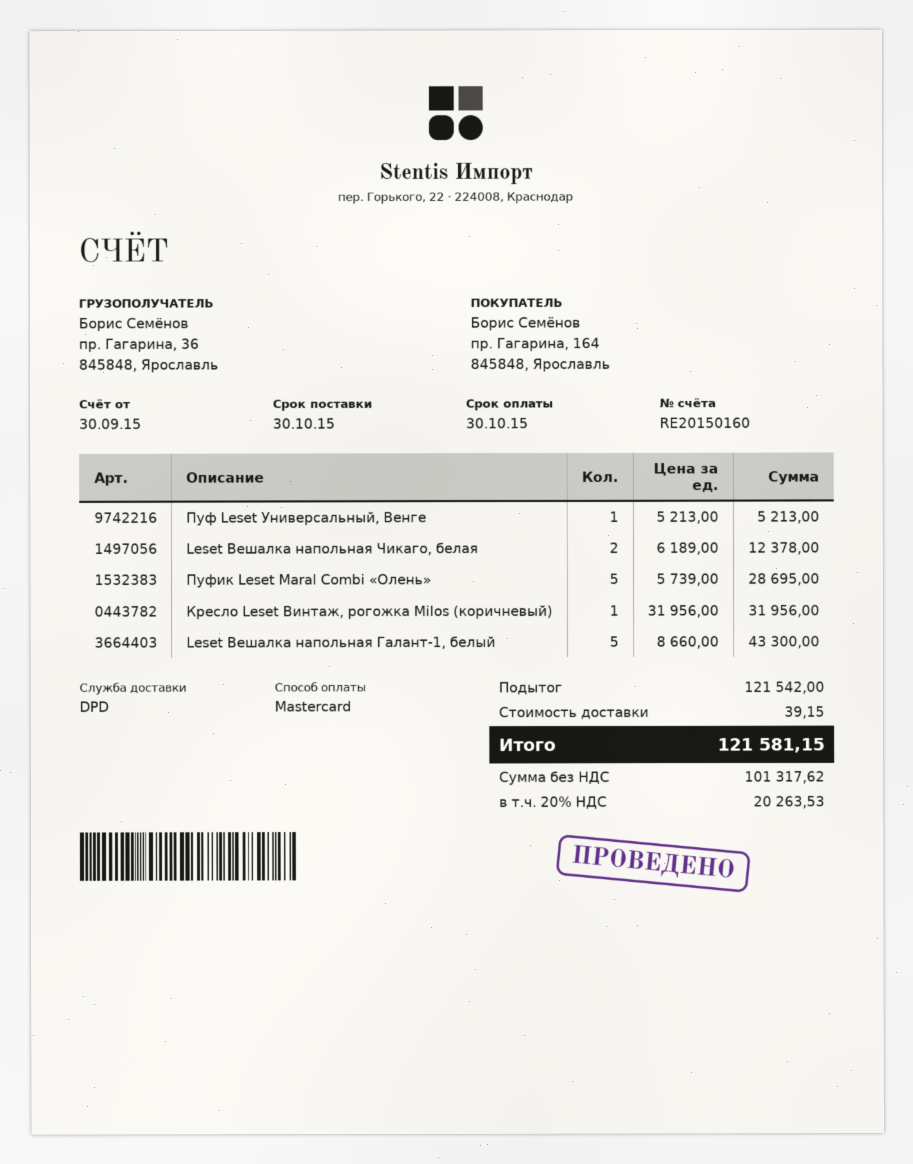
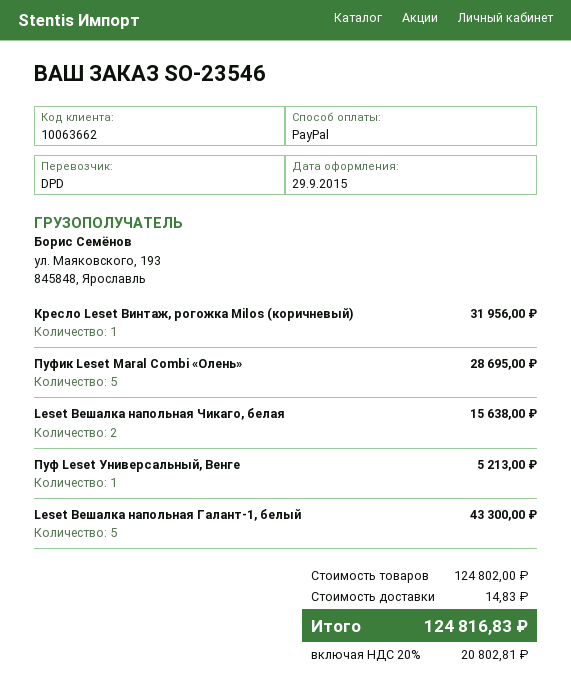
payment method: Mastercard -> PayPal
ship to: пр. Гагарина, 36, 845848, Ярославль -> ул. Маяковского, 193, 845848, Ярославль
Leset Вешалка напольная Чикаго, белая: 2 for 12378.00 -> 2 for 15638.00
subtotal: 121542.00 -> 124802.00
shipping: 39.15 -> 14.83
tax: 20% = 20263.53 -> 20% = 20802.81
total: 121581.15 -> 124816.83

